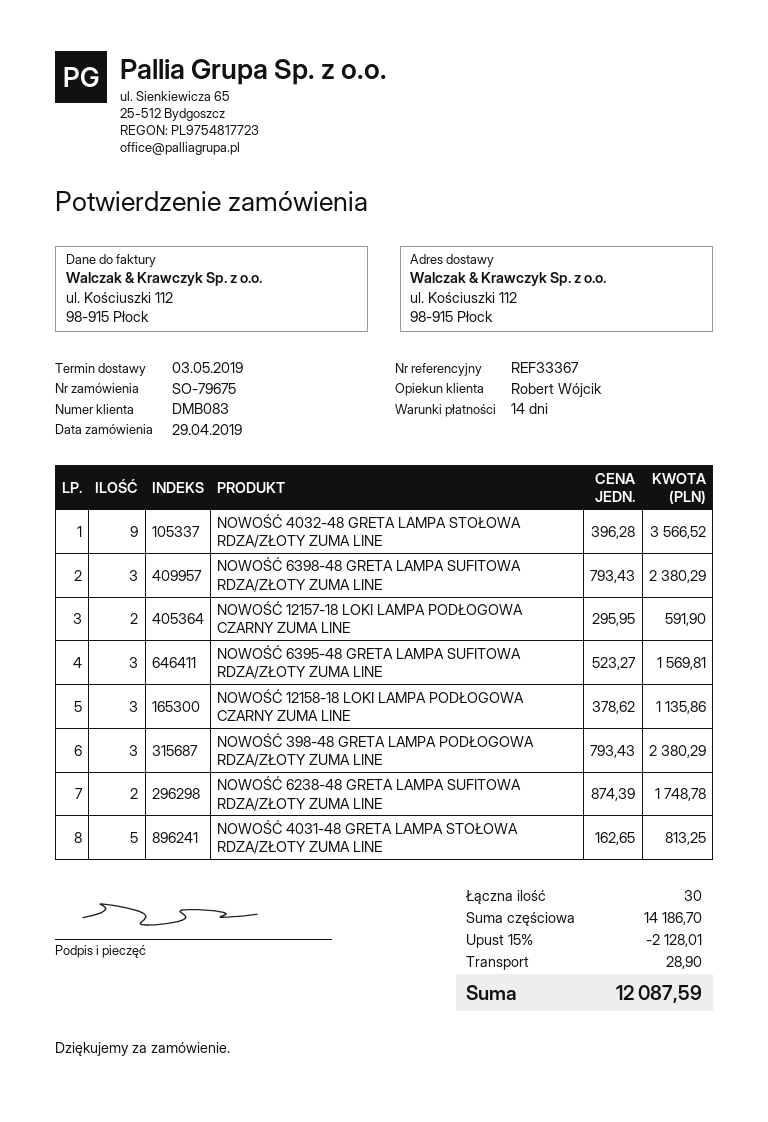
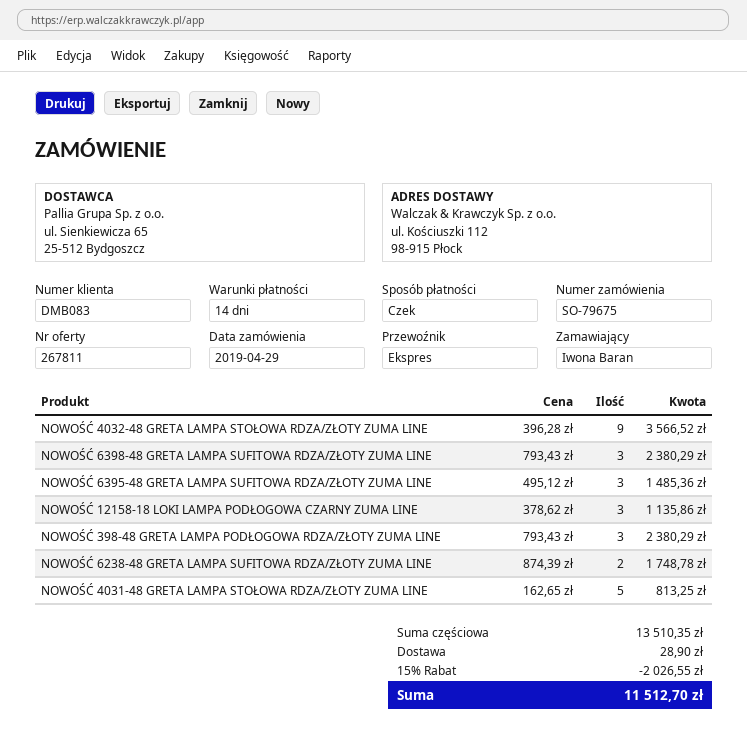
NOWOŚĆ 12157-18 LOKI LAMPA PODŁOGOWA CZARNY ZUMA LINE: 2 x 295.95 = 591.90 -> none
NOWOŚĆ 6395-48 GRETA LAMPA SUFITOWA RDZA/ZŁOTY ZUMA LINE: 3 x 523.27 = 1569.81 -> 3 x 495.12 = 1485.36
subtotal: 14186.70 -> 13510.35
discount: 15% = 2128.01 -> 15% = 2026.55
total: 12087.59 -> 11512.70

